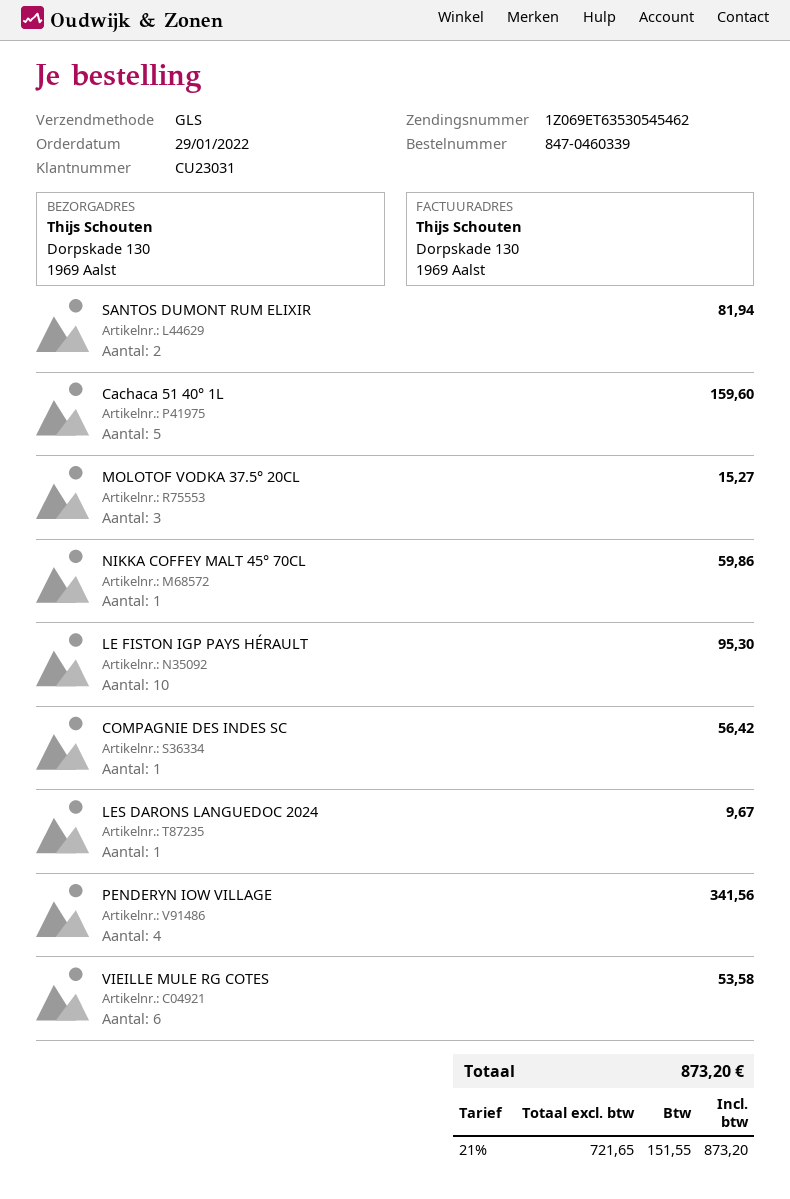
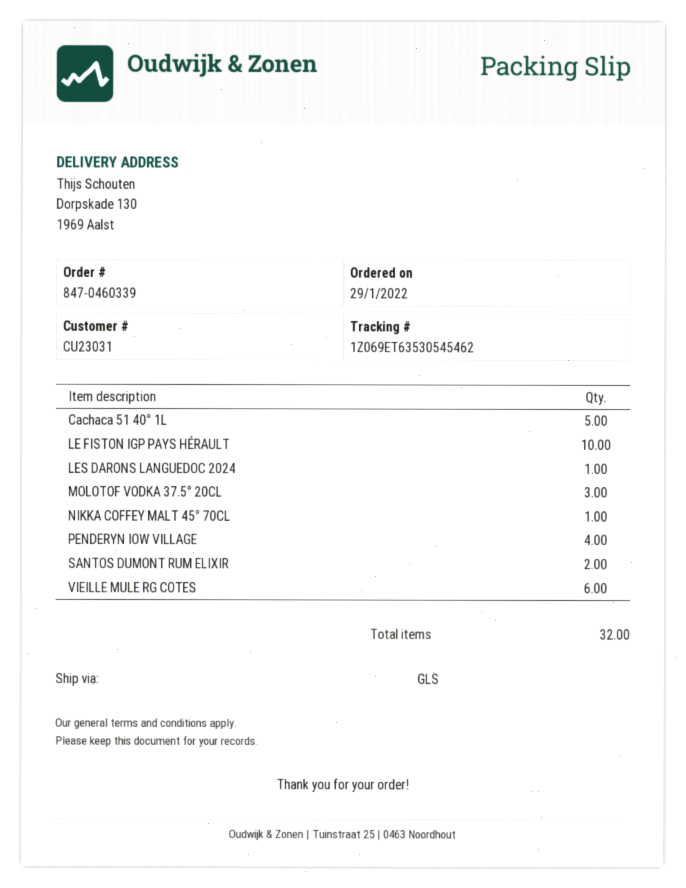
COMPAGNIE DES INDES SC: 1 -> none

